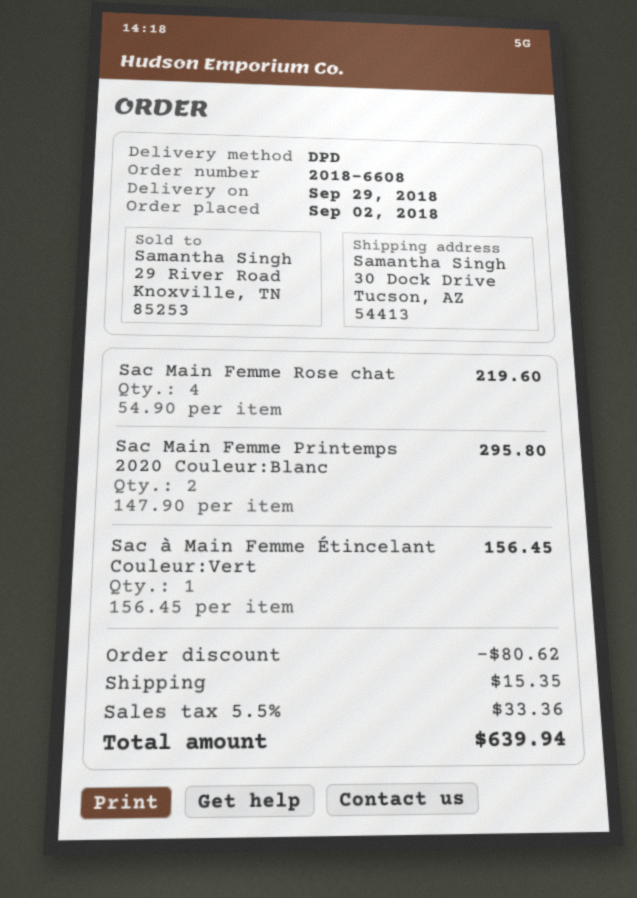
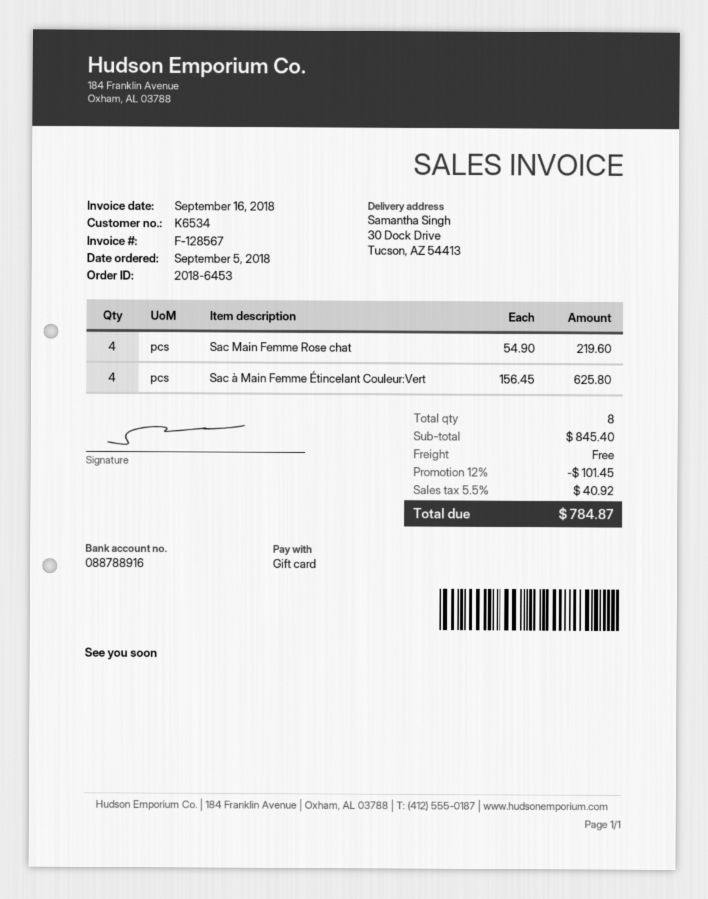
order number: 2018-6608 -> 2018-6453
order date: 2018-09-02 -> 2018-09-05
Sac Main Femme Printemps 2020 Couleur:Blanc: 2 x 147.90 = 295.80 -> none
Sac à Main Femme Étincelant Couleur:Vert: 1 x 156.45 = 156.45 -> 4 x 156.45 = 625.80
discount: 80.62 -> 101.45
shipping: 15.35 -> 0.00
tax: 5.5% = 33.36 -> 5.5% = 40.92
total: 639.94 -> 784.87

